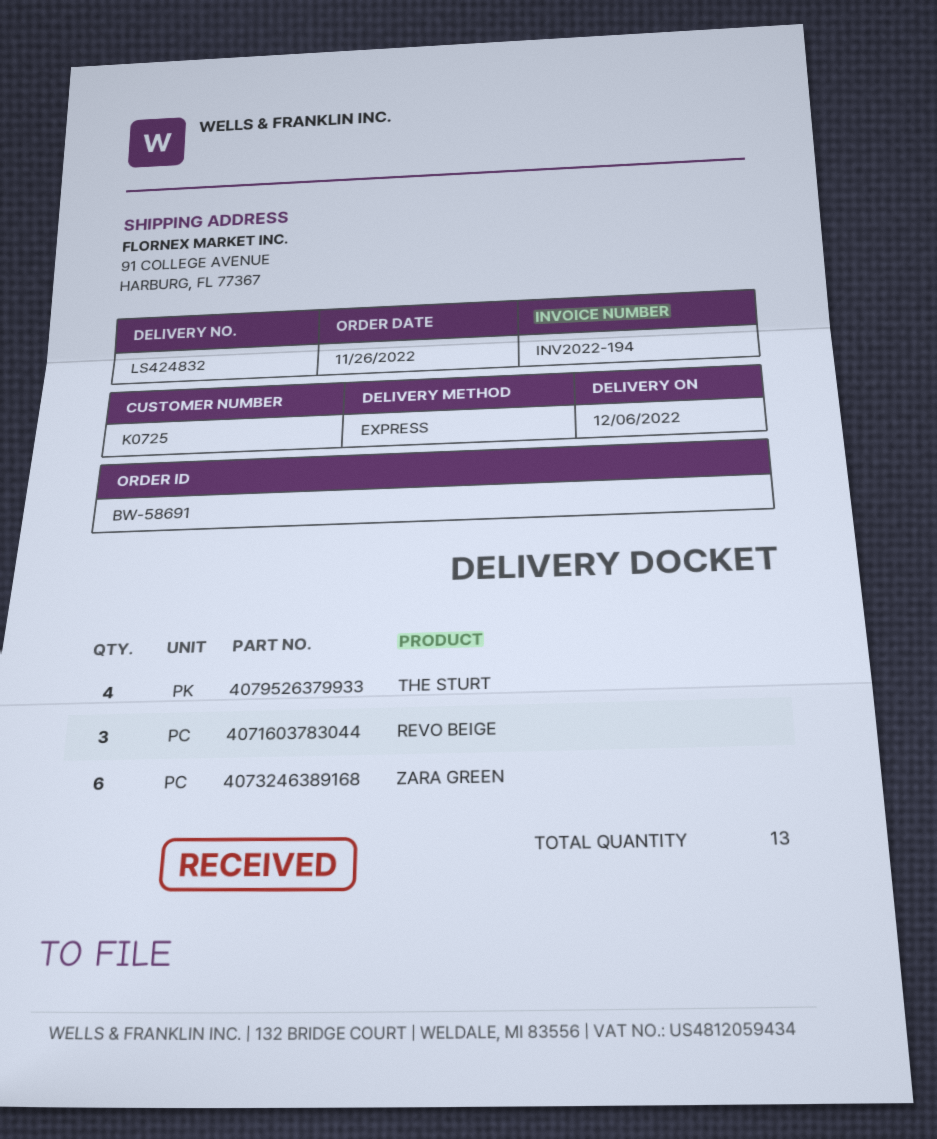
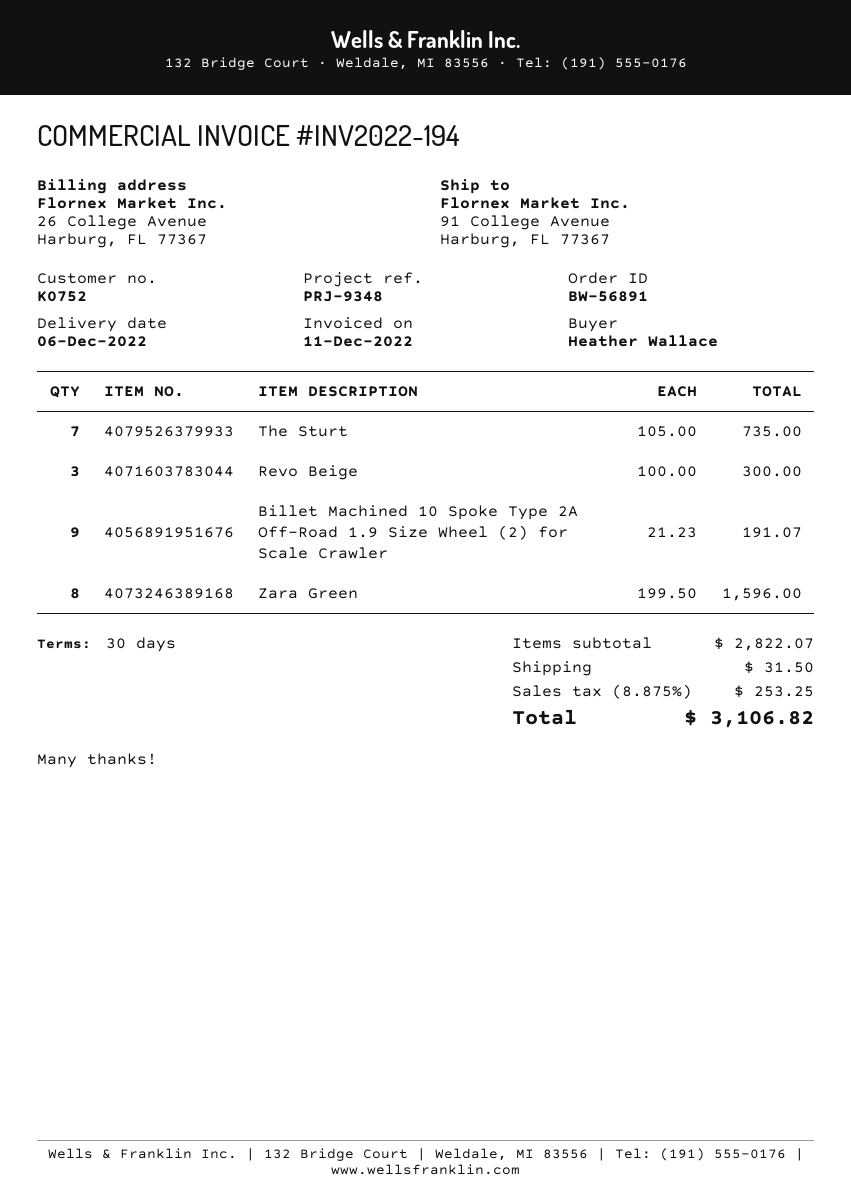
order number: BW-58691 -> BW-56891
customer number: K0725 -> K0752
THE STURT: 4 -> 7
ZARA GREEN: 6 -> 8
Billet Machined 10 Spoke Type 2A Off-Road 1.9 Size Wheel (2) for Scale Crawler: none -> 9

